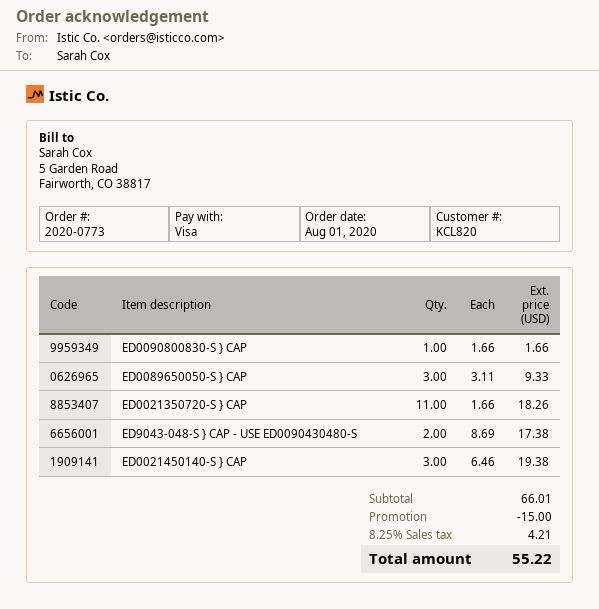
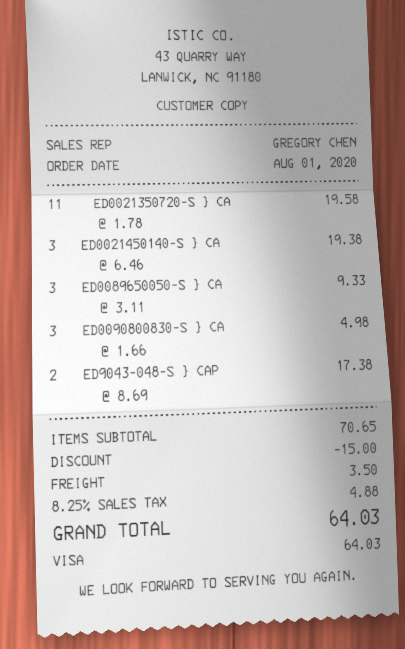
ED0090800830-S } CAP: 1 x 1.66 = 1.66 -> 3 x 1.66 = 4.98
ED0021350720-S } CAP: 11 x 1.66 = 18.26 -> 11 x 1.78 = 19.58
subtotal: 66.01 -> 70.65
shipping: none -> 3.50
tax: 8.25% = 4.21 -> 8.25% = 4.88
total: 55.22 -> 64.03

